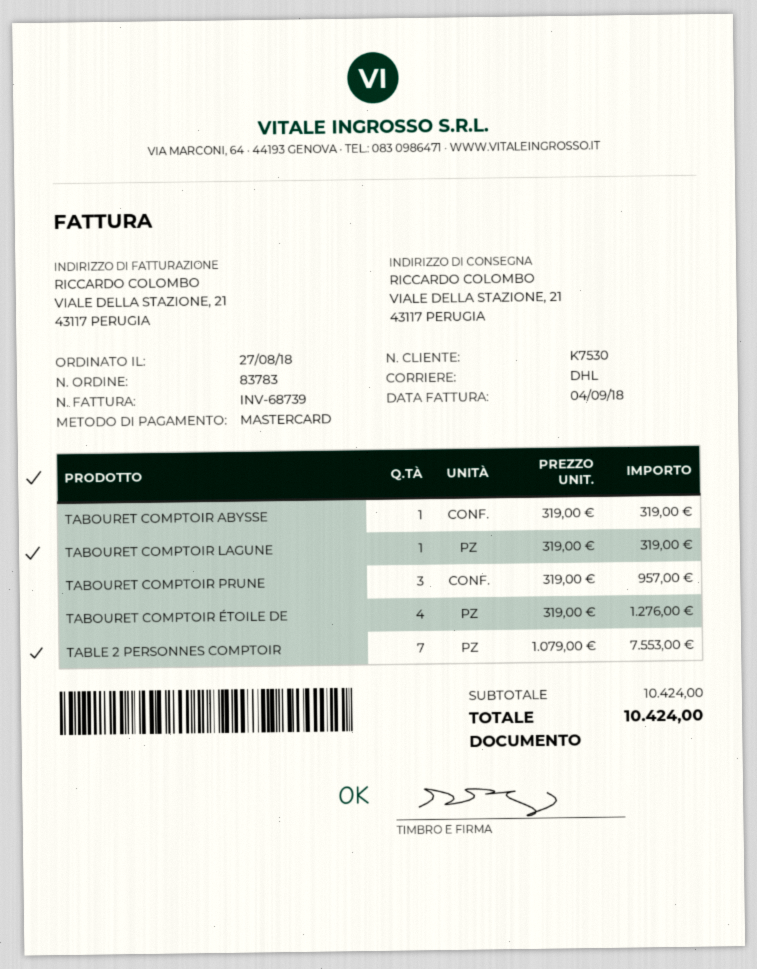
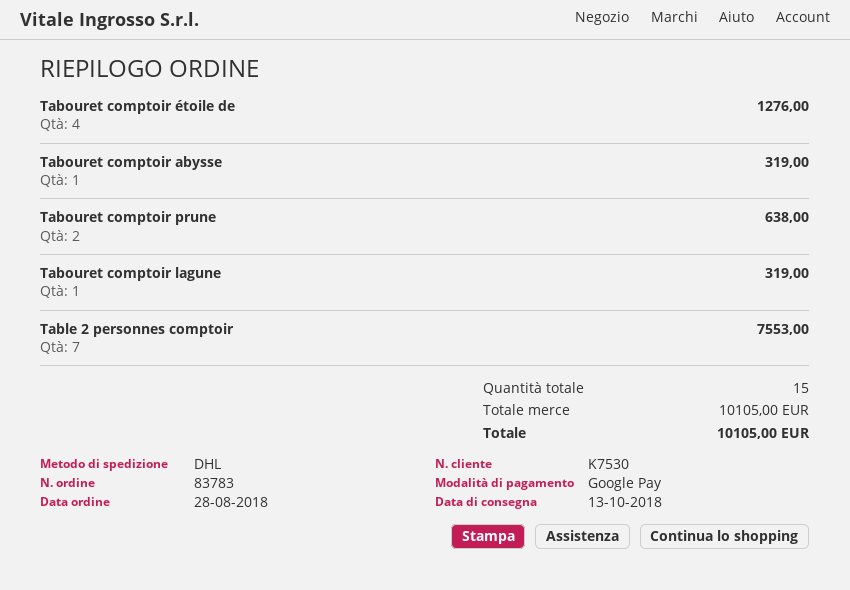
order date: 2018-08-27 -> 2018-08-28
payment method: Mastercard -> Google Pay
TABOURET COMPTOIR PRUNE: 3 for 957.00 -> 2 for 638.00
subtotal: 10424.00 -> 10105.00
total: 10424.00 -> 10105.00

